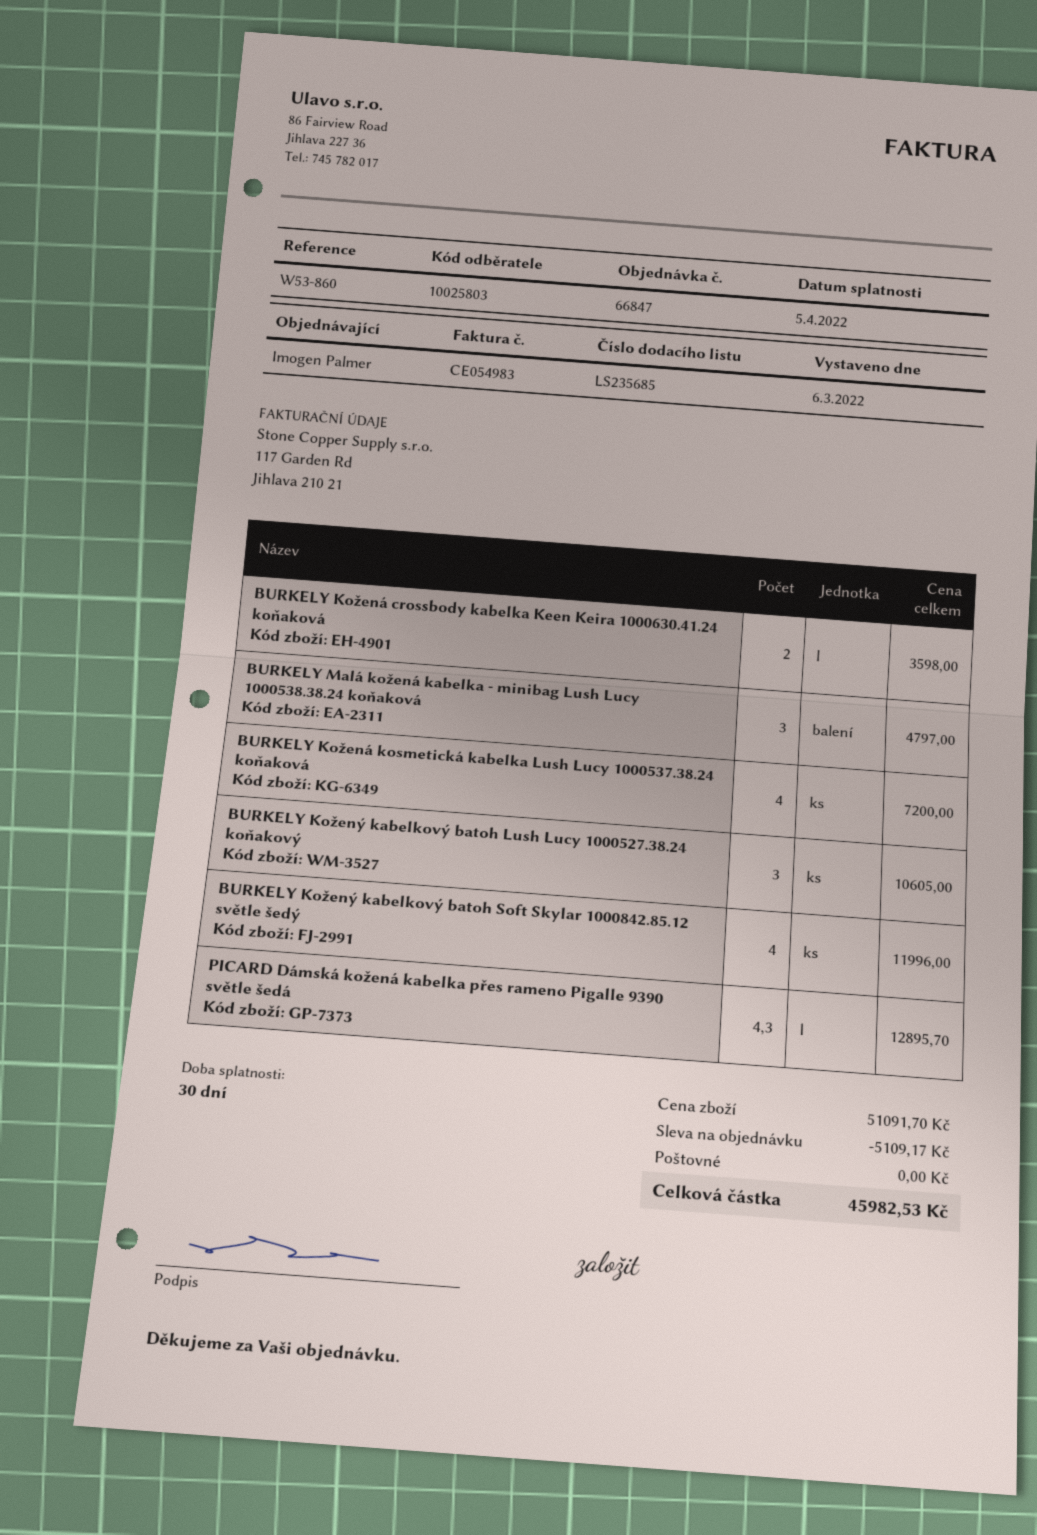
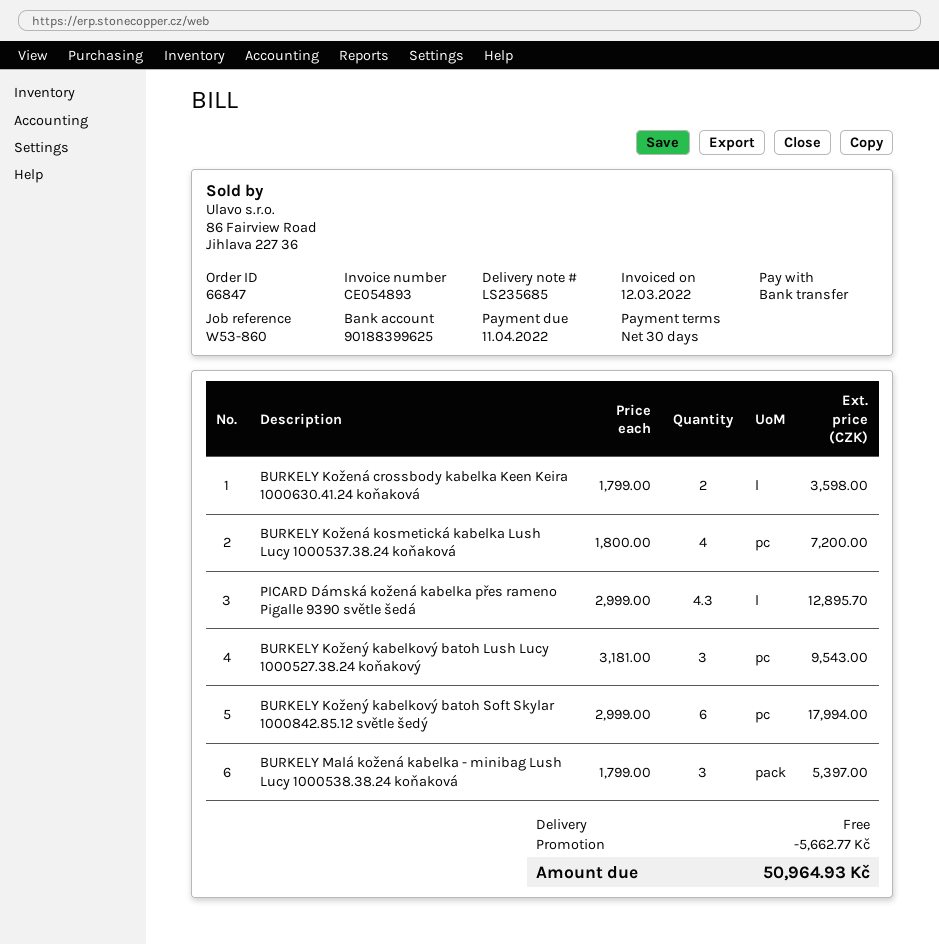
invoice number: CE054983 -> CE054893
invoice date: 2022-03-06 -> 2022-03-12
due date: 2022-04-05 -> 2022-04-11
BURKELY Malá kožená kabelka - minibag Lush Lucy 1000538.38.24 koňaková: 3 for 4797.00 -> 3 for 5397.00
BURKELY Kožený kabelkový batoh Lush Lucy 1000527.38.24 koňakový: 3 for 10605.00 -> 3 for 9543.00
BURKELY Kožený kabelkový batoh Soft Skylar 1000842.85.12 světle šedý: 4 for 11996.00 -> 6 for 17994.00
discount: 5109.17 -> 5662.77
total: 45982.53 -> 50964.93

